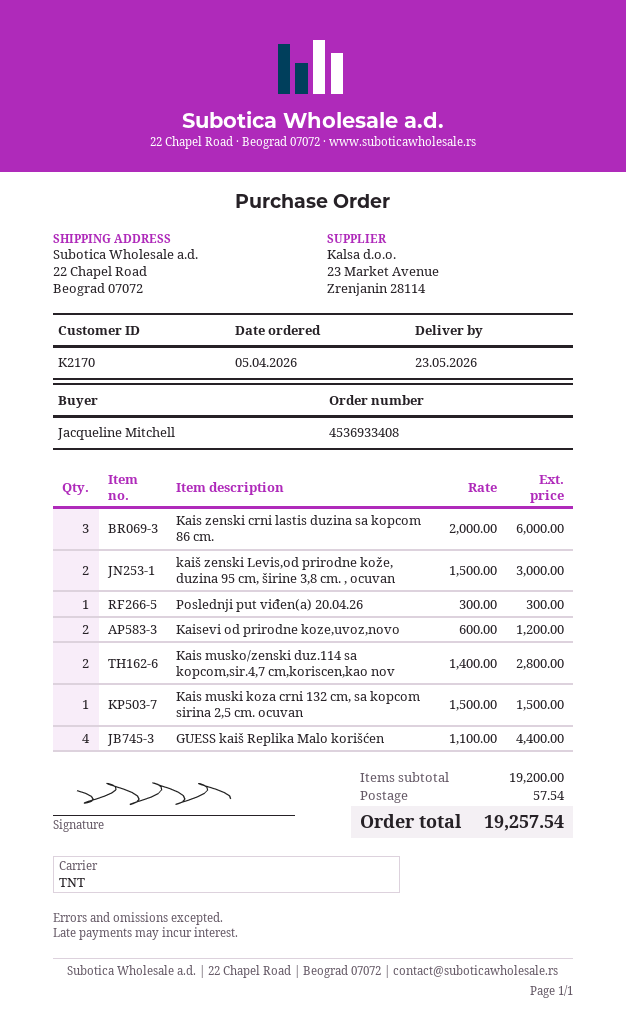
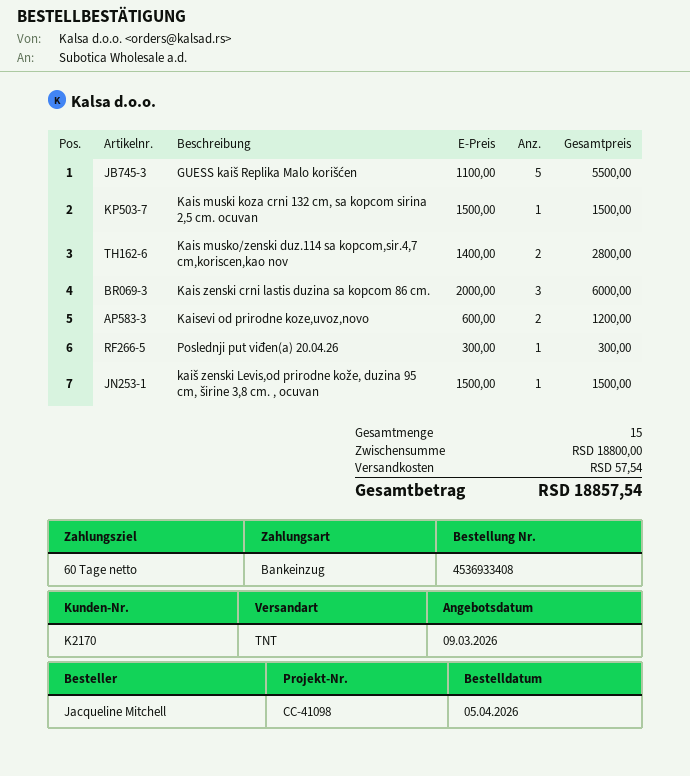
kaiš zenski Levis,od prirodne kože, duzina 95 cm, širine 3,8 cm. , ocuvan: 2 x 1500.00 = 3000.00 -> 1 x 1500.00 = 1500.00
GUESS kaiš Replika Malo korišćen: 4 x 1100.00 = 4400.00 -> 5 x 1100.00 = 5500.00
subtotal: 19200.00 -> 18800.00
total: 19257.54 -> 18857.54

